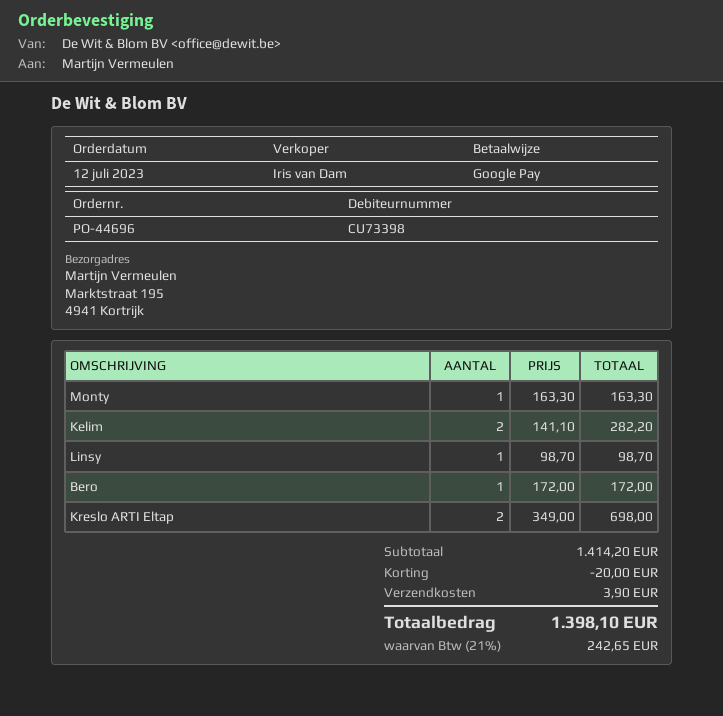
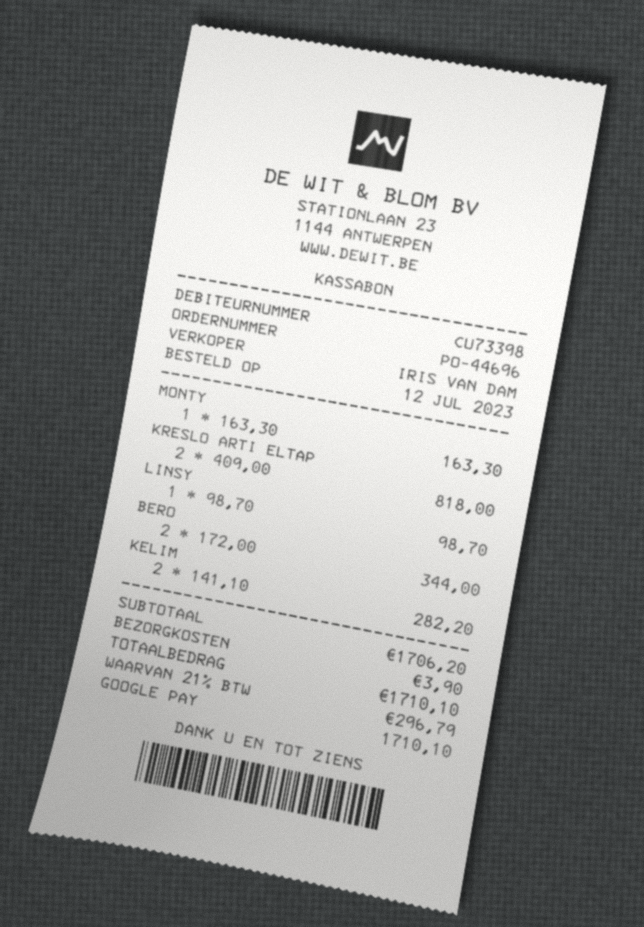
Bero: 1 x 172.00 = 172.00 -> 2 x 172.00 = 344.00
Kreslo ARTI Eltap: 2 x 349.00 = 698.00 -> 2 x 409.00 = 818.00
subtotal: 1414.20 -> 1706.20
discount: 20.00 -> none
tax: 21% = 242.65 -> 21% = 296.79
total: 1398.10 -> 1710.10

